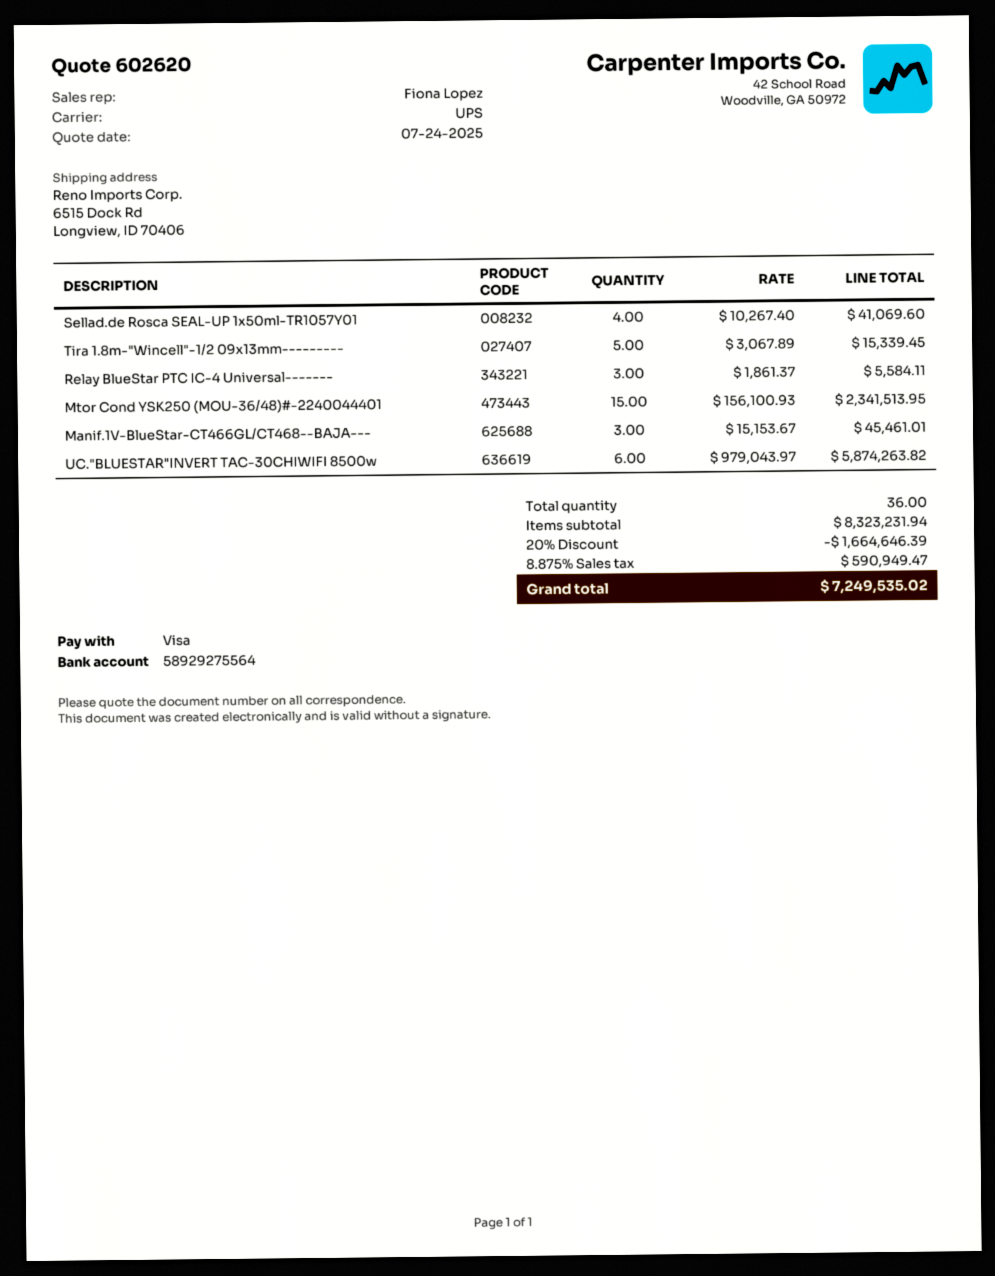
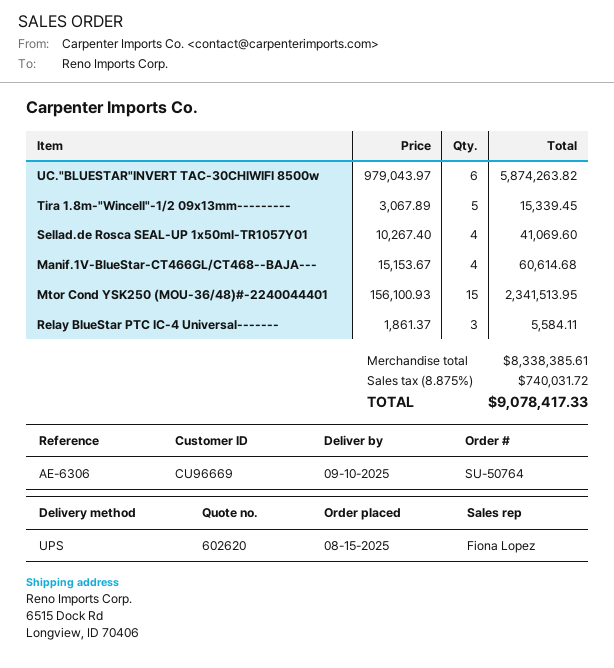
Manif.1V-BlueStar-CT466GL/CT468--BAJA---: 3 x 15153.67 = 45461.01 -> 4 x 15153.67 = 60614.68
subtotal: 8323231.94 -> 8338385.61
discount: 20% = 1664646.39 -> none
tax: 8.875% = 590949.47 -> 8.875% = 740031.72
total: 7249535.02 -> 9078417.33

